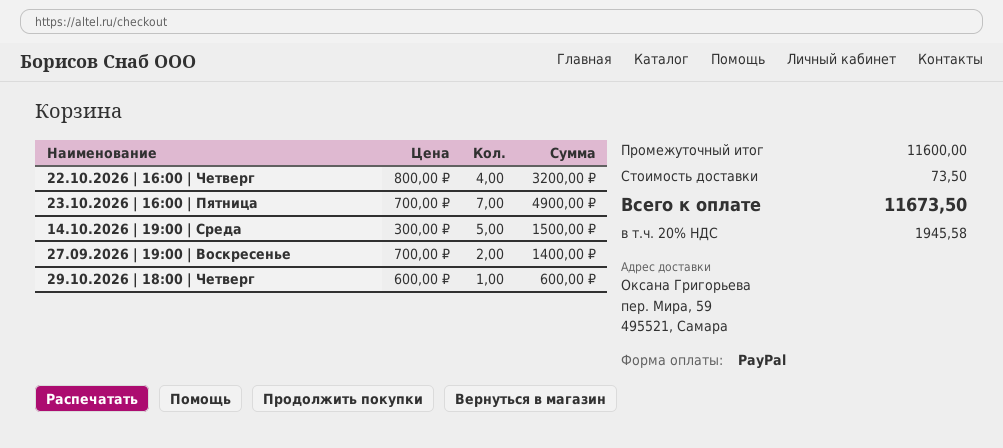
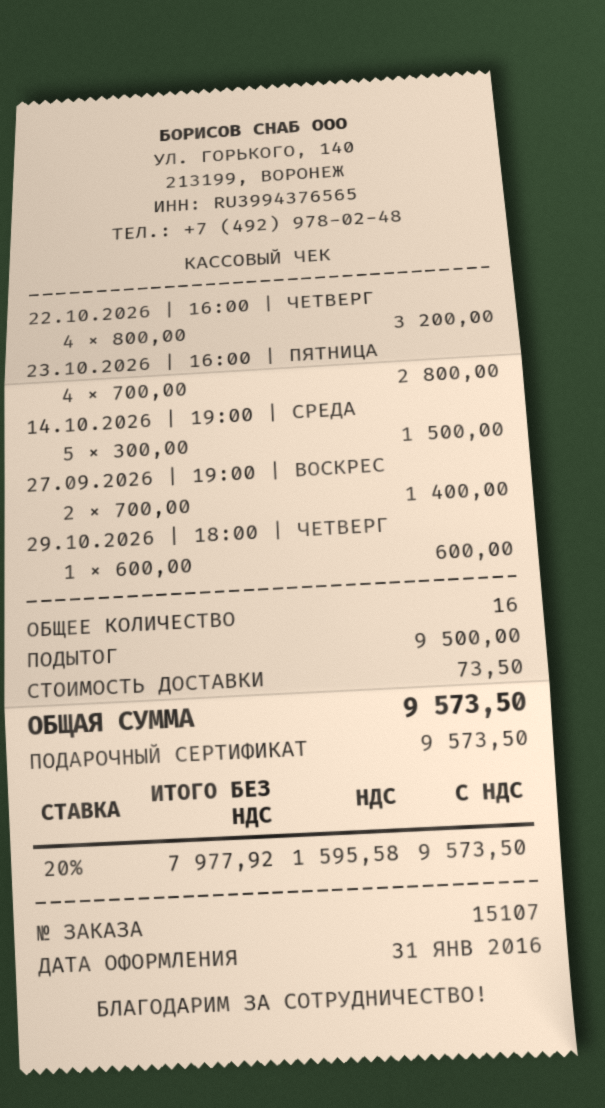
payment method: PayPal -> gift card
23.10.2026 | 16:00 | Пятница: 7 x 700.00 = 4900.00 -> 4 x 700.00 = 2800.00
subtotal: 11600.00 -> 9500.00
tax: 20% = 1945.58 -> 20% = 1595.58
total: 11673.50 -> 9573.50

